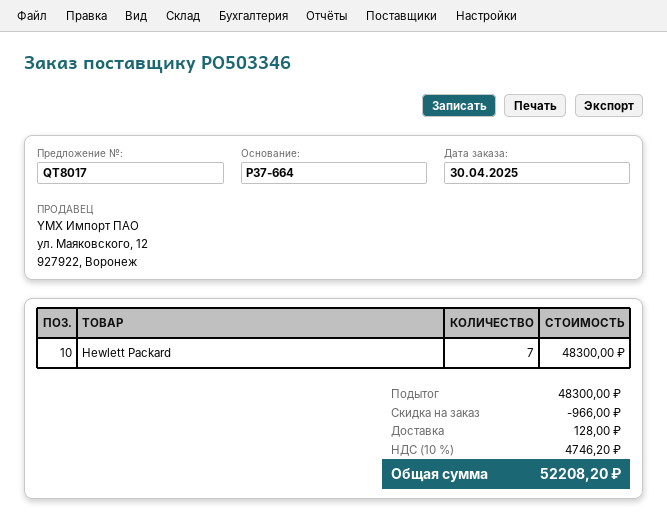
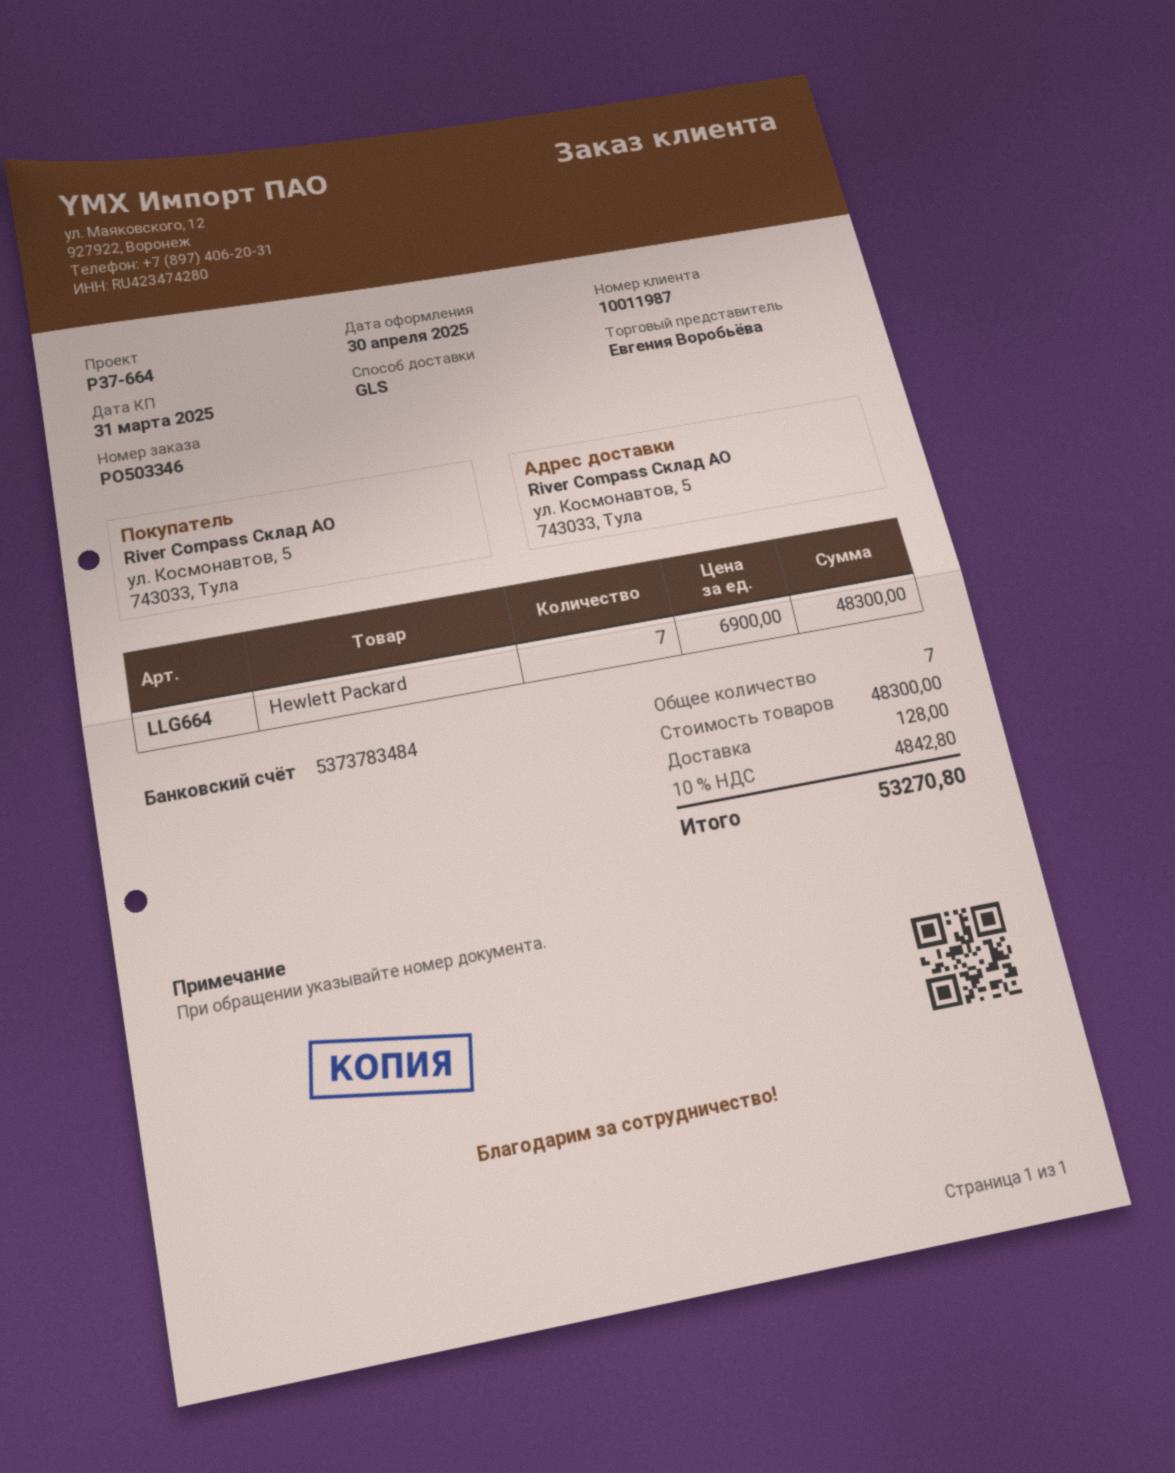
discount: 966.00 -> none
tax: 10% = 4746.20 -> 10% = 4842.80
total: 52208.20 -> 53270.80

